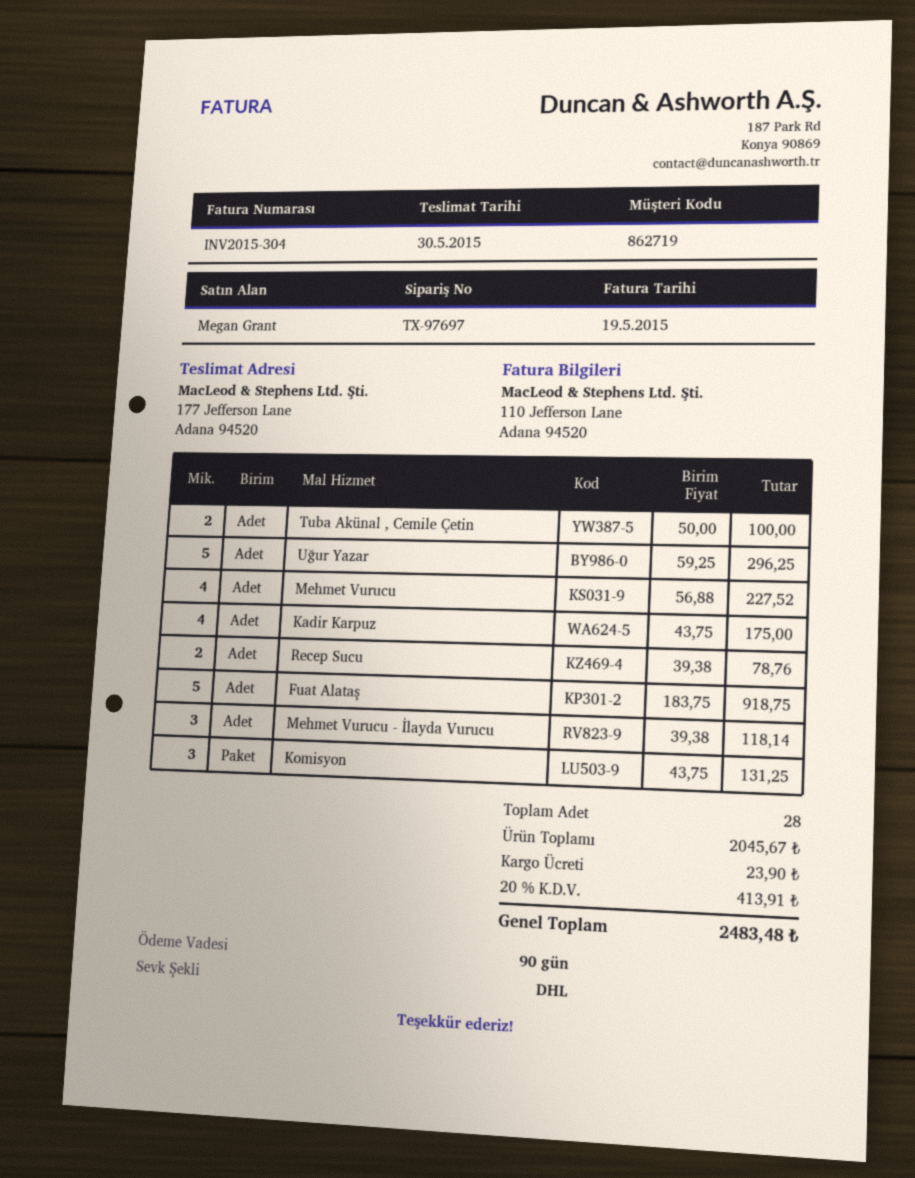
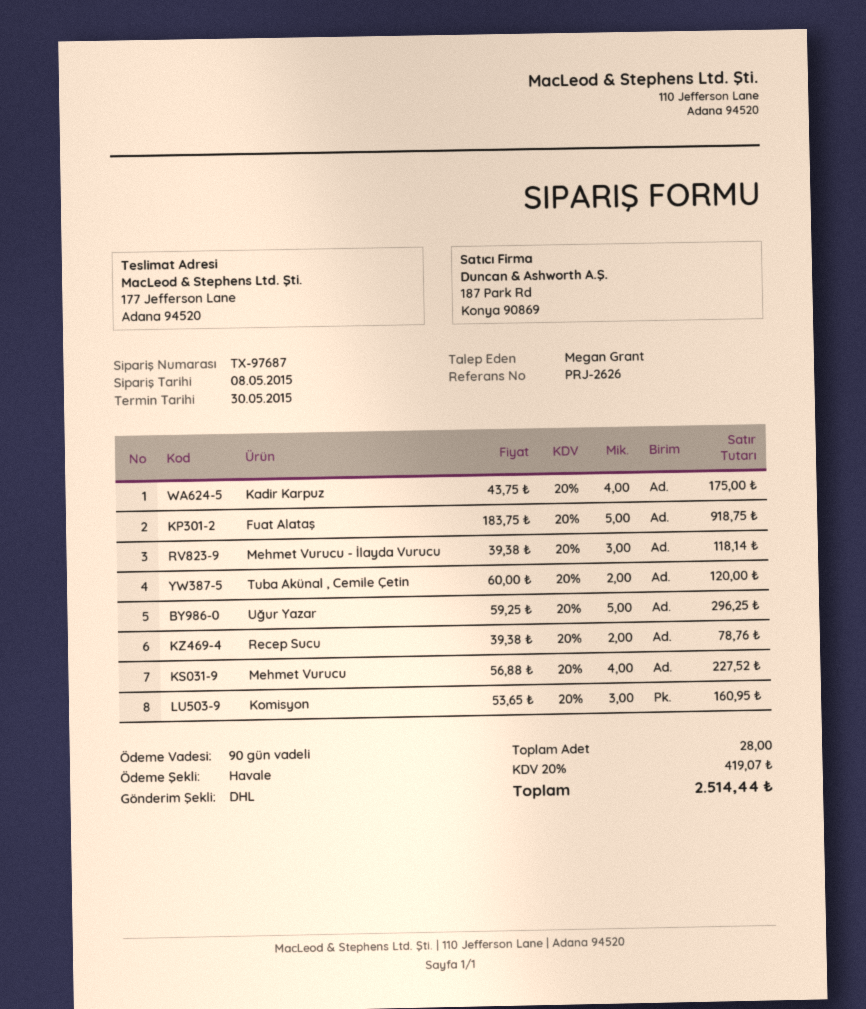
order number: TX-97697 -> TX-97687
Tuba Akünal , Cemile Çetin: 2 x 50.00 = 100.00 -> 2 x 60.00 = 120.00
Komisyon: 3 x 43.75 = 131.25 -> 3 x 53.65 = 160.95
shipping: 23.90 -> none
tax: 20% = 413.91 -> 20% = 419.07
total: 2483.48 -> 2514.44

